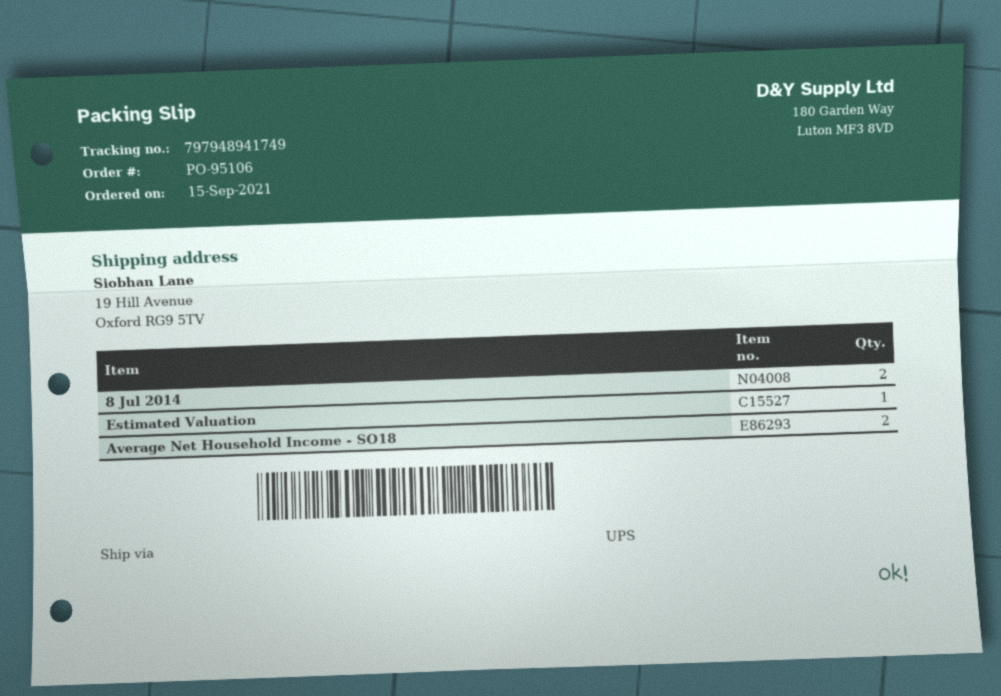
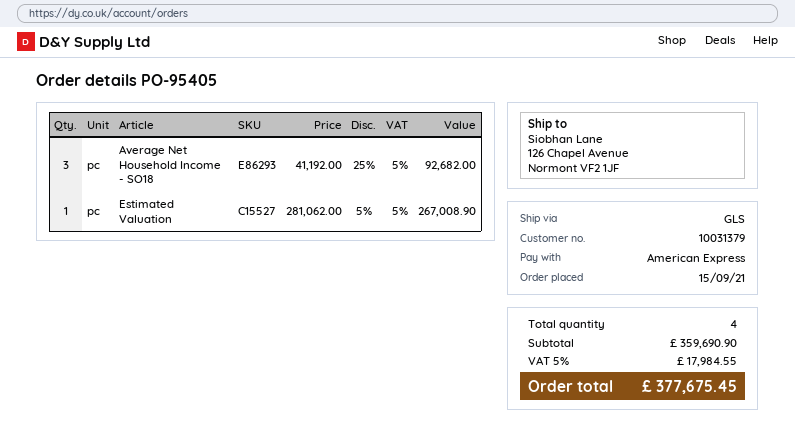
order number: PO-95106 -> PO-95405
shipping method: UPS -> GLS
ship to: 19 Hill Avenue, Oxford RG9 5TV -> 126 Chapel Avenue, Normont VF2 1JF
8 Jul 2014: 2 -> none
Average Net Household Income - SO18: 2 -> 3

